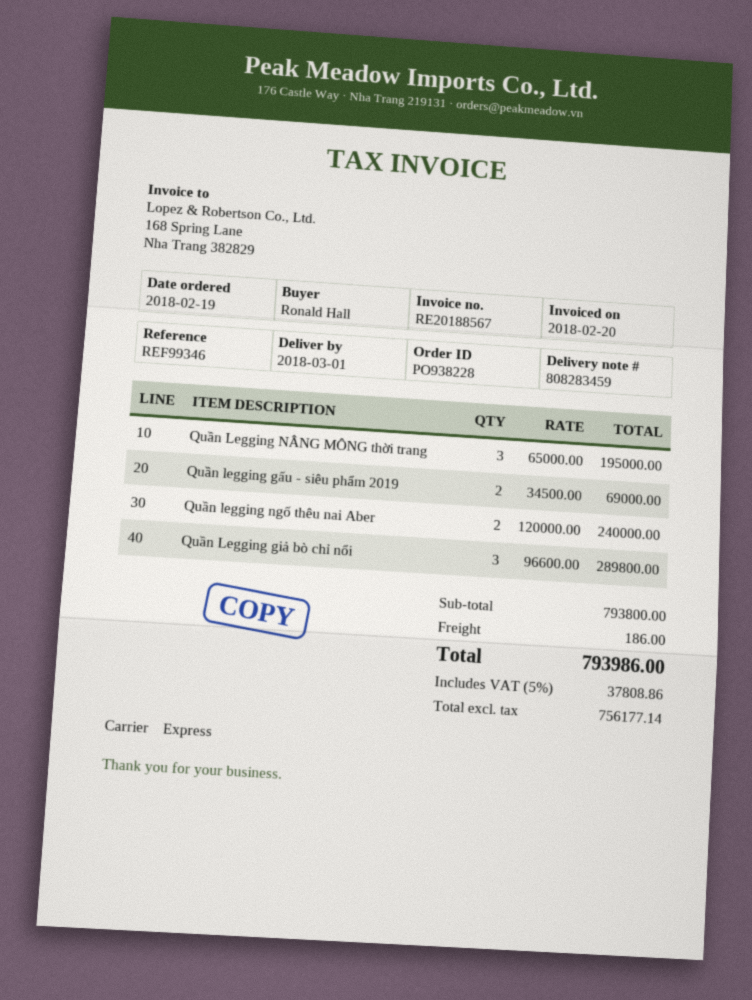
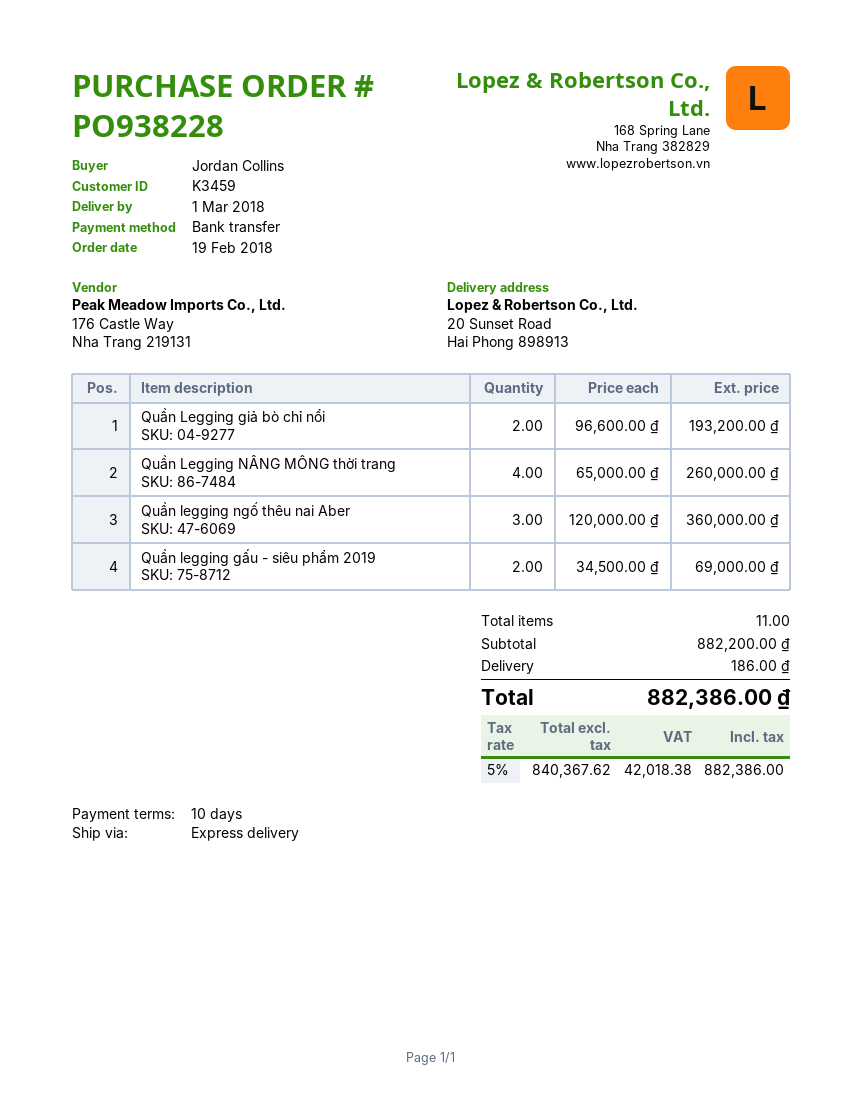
ordered by: Ronald Hall -> Jordan Collins
Quần Legging NÂNG MÔNG thời trang: 3 x 65000.00 = 195000.00 -> 4 x 65000.00 = 260000.00
Quần legging ngố thêu nai Aber: 2 x 120000.00 = 240000.00 -> 3 x 120000.00 = 360000.00
Quần Legging giả bò chỉ nổi: 3 x 96600.00 = 289800.00 -> 2 x 96600.00 = 193200.00
subtotal: 793800.00 -> 882200.00
net: 756177.14 -> 840367.62
tax: 5% = 37808.86 -> 5% = 42018.38
total: 793986.00 -> 882386.00

